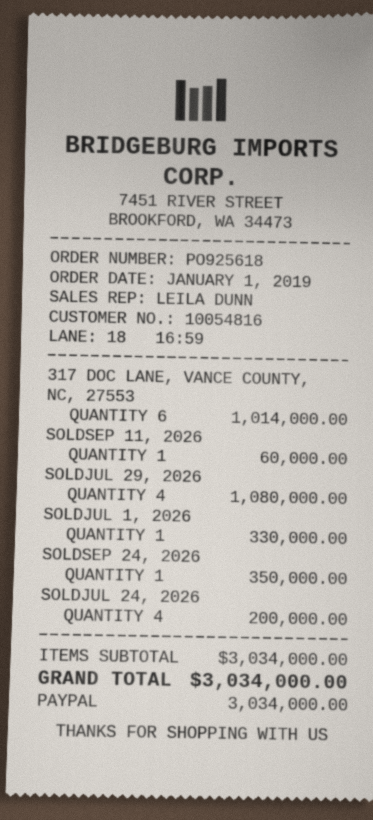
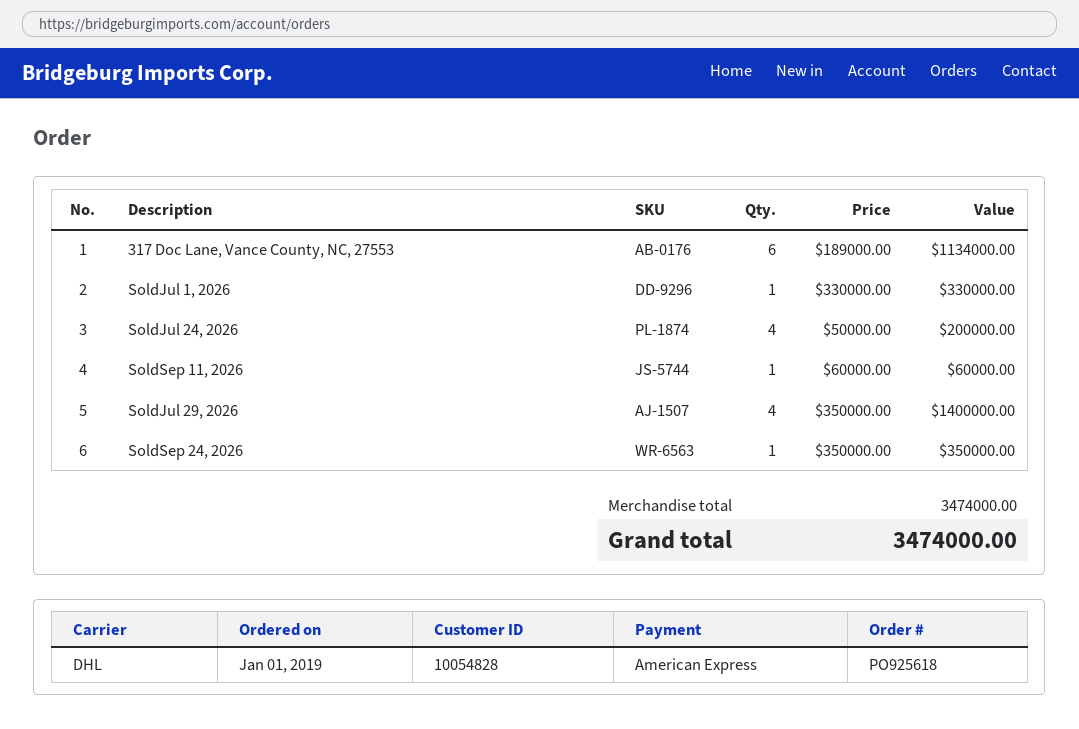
customer number: 10054816 -> 10054828
payment method: PayPal -> American Express
317 DOC LANE, VANCE COUNTY, NC, 27553: 6 for 1014000.00 -> 6 for 1134000.00
SOLDJUL 29, 2026: 4 for 1080000.00 -> 4 for 1400000.00
subtotal: 3034000.00 -> 3474000.00
total: 3034000.00 -> 3474000.00

